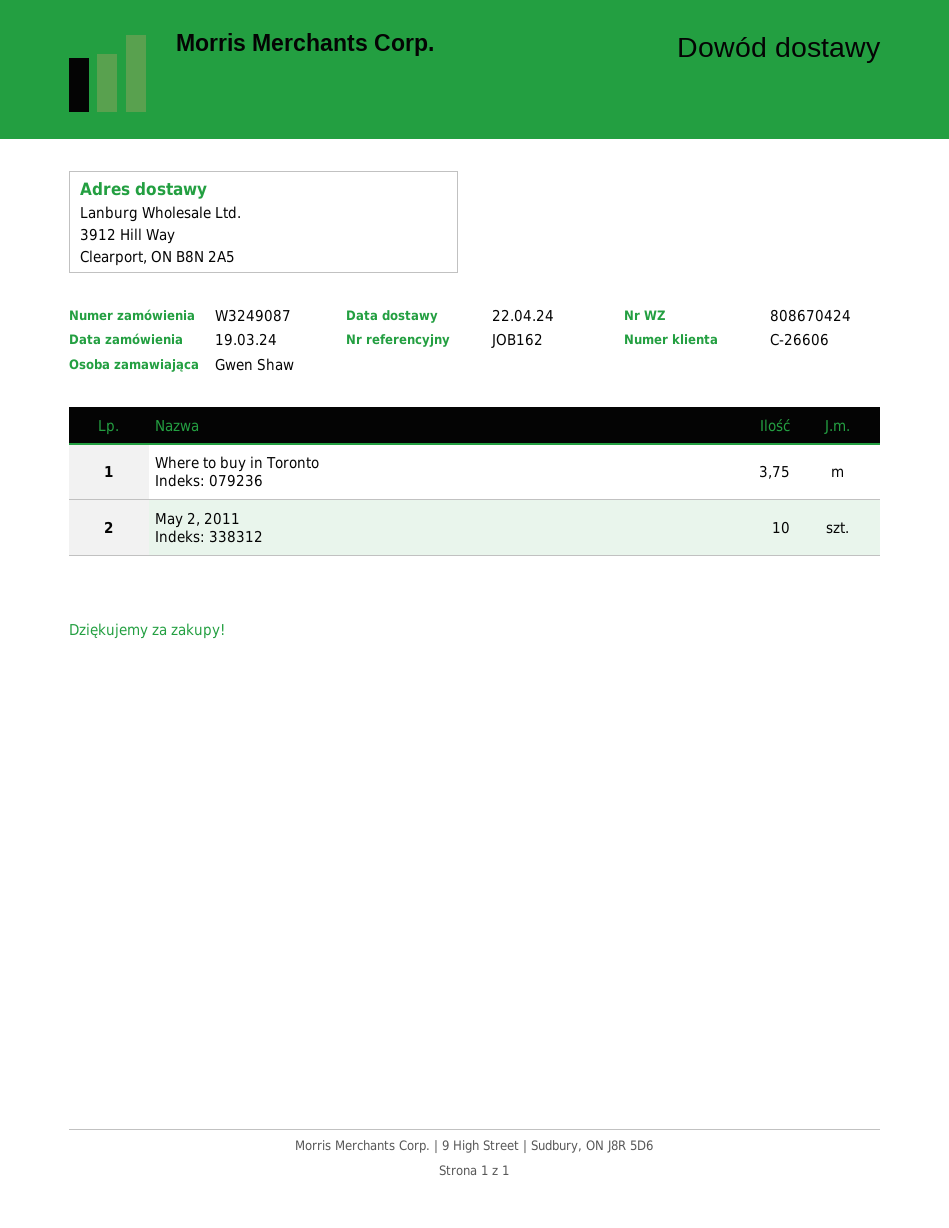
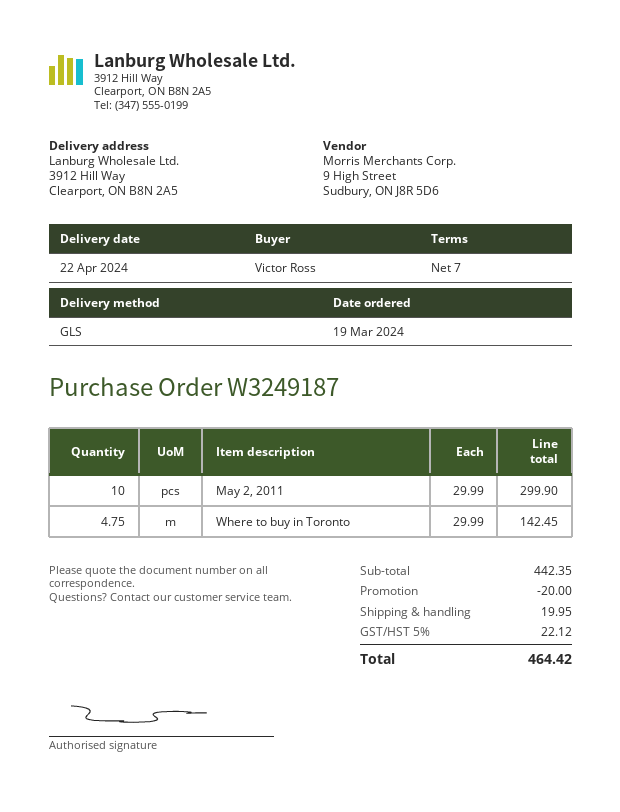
order number: W3249087 -> W3249187
ordered by: Gwen Shaw -> Victor Ross
Where to buy in Toronto: 3.75 -> 4.75

